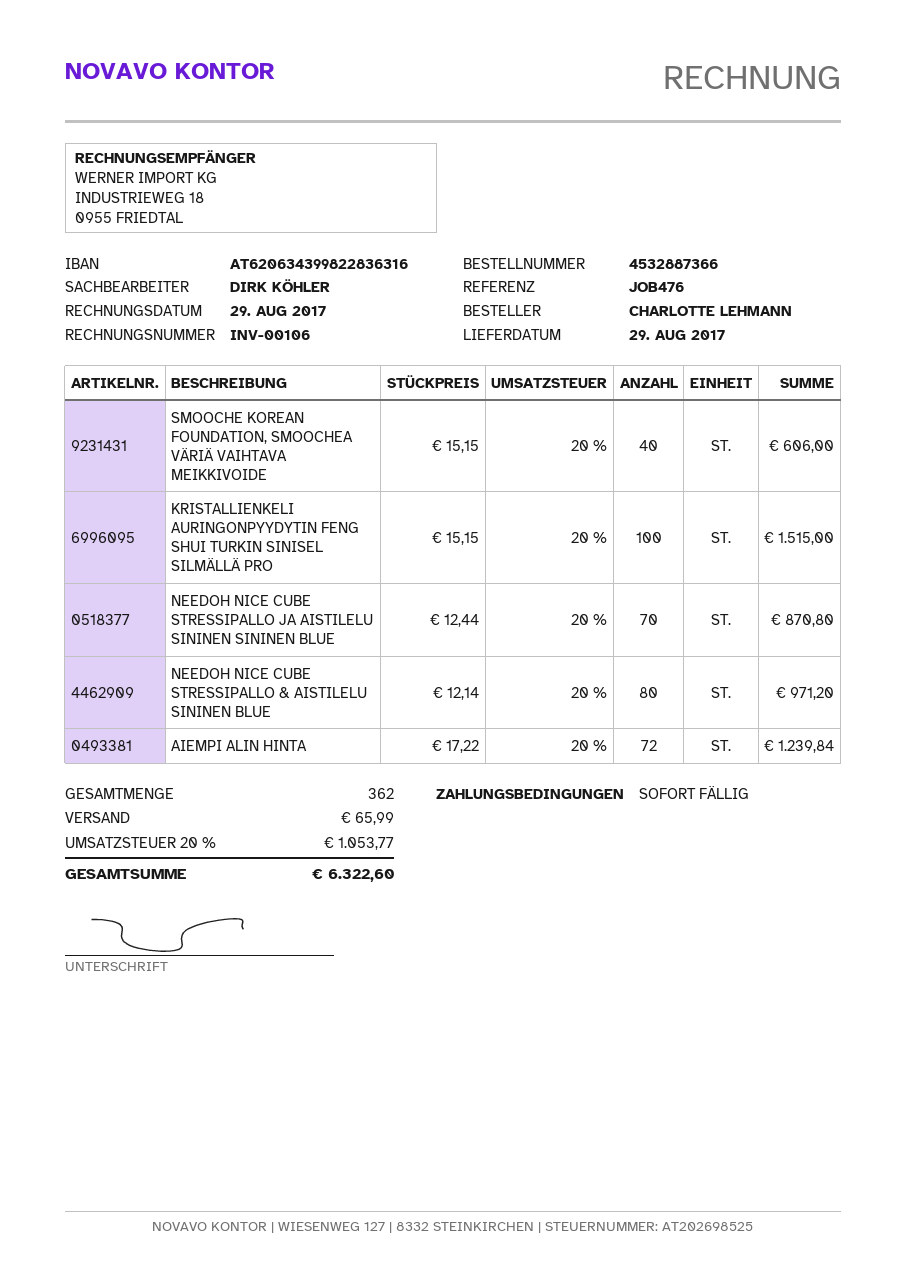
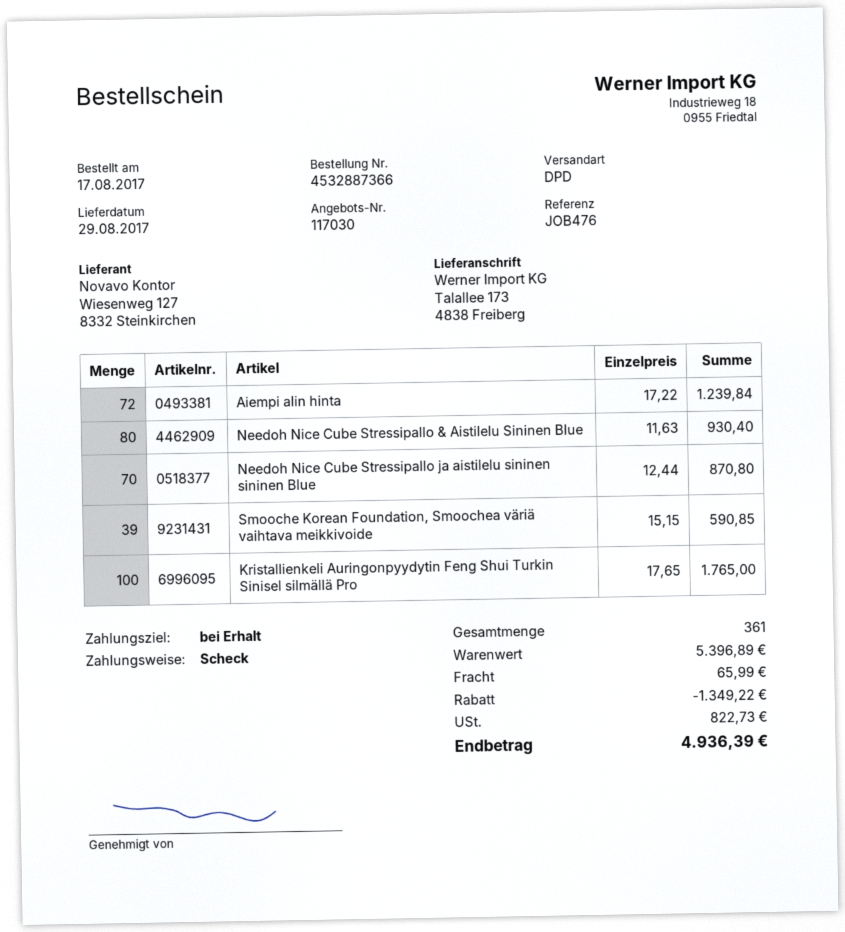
SMOOCHE KOREAN FOUNDATION, SMOOCHEA VÄRIÄ VAIHTAVA MEIKKIVOIDE: 40 x 15.15 = 606.00 -> 39 x 15.15 = 590.85
KRISTALLIENKELI AURINGONPYYDYTIN FENG SHUI TURKIN SINISEL SILMÄLLÄ PRO: 100 x 15.15 = 1515.00 -> 100 x 17.65 = 1765.00
NEEDOH NICE CUBE STRESSIPALLO & AISTILELU SININEN BLUE: 80 x 12.14 = 971.20 -> 80 x 11.63 = 930.40
total quantity: 362 -> 361
discount: none -> 1349.22
tax: 1053.77 -> 822.73
total: 6322.60 -> 4936.39

